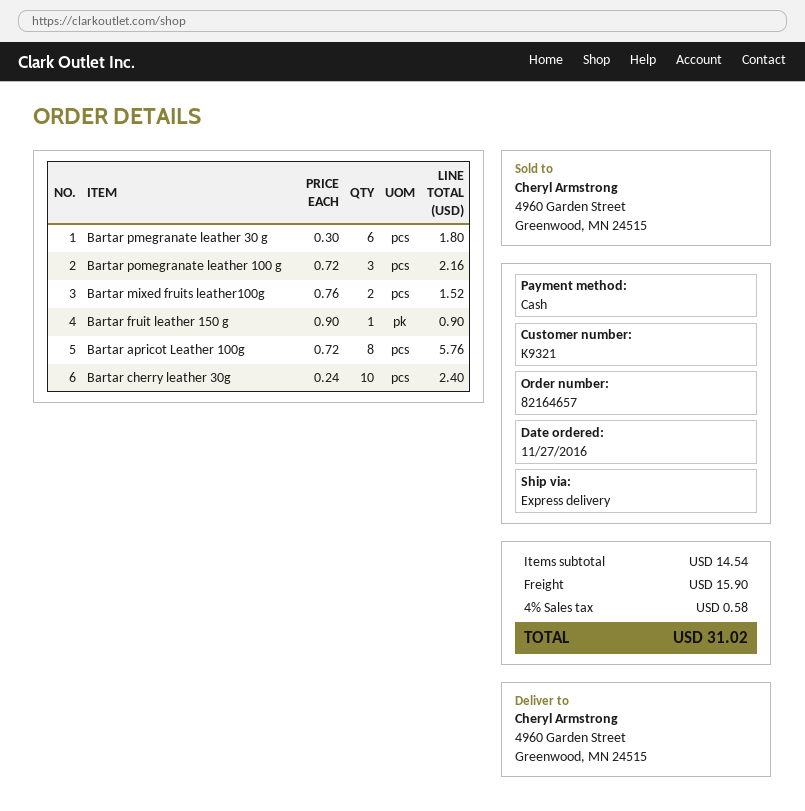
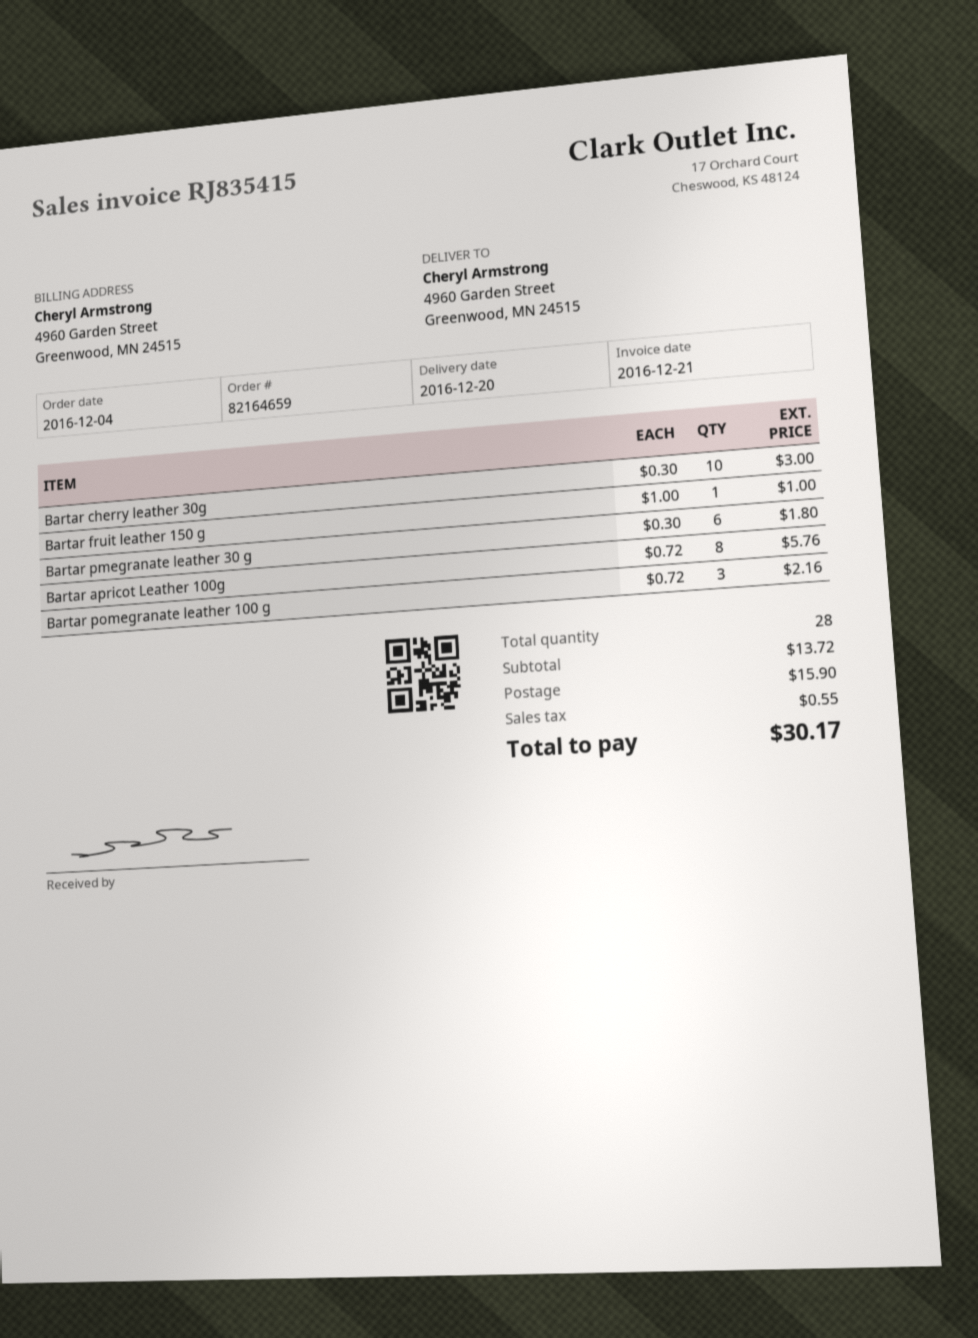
order number: 82164657 -> 82164659
order date: 2016-11-27 -> 2016-12-04
Bartar mixed fruits leather100g: 2 x 0.76 = 1.52 -> none
Bartar fruit leather 150 g: 1 x 0.90 = 0.90 -> 1 x 1.00 = 1.00
Bartar cherry leather 30g: 10 x 0.24 = 2.40 -> 10 x 0.30 = 3.00
subtotal: 14.54 -> 13.72
tax: 0.58 -> 0.55
total: 31.02 -> 30.17

